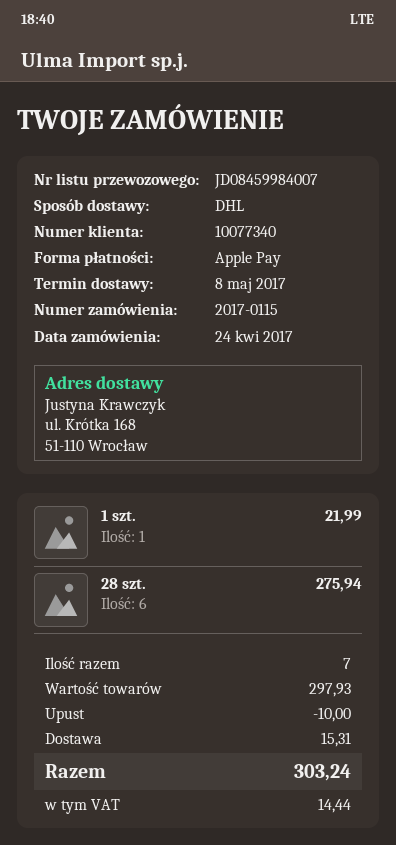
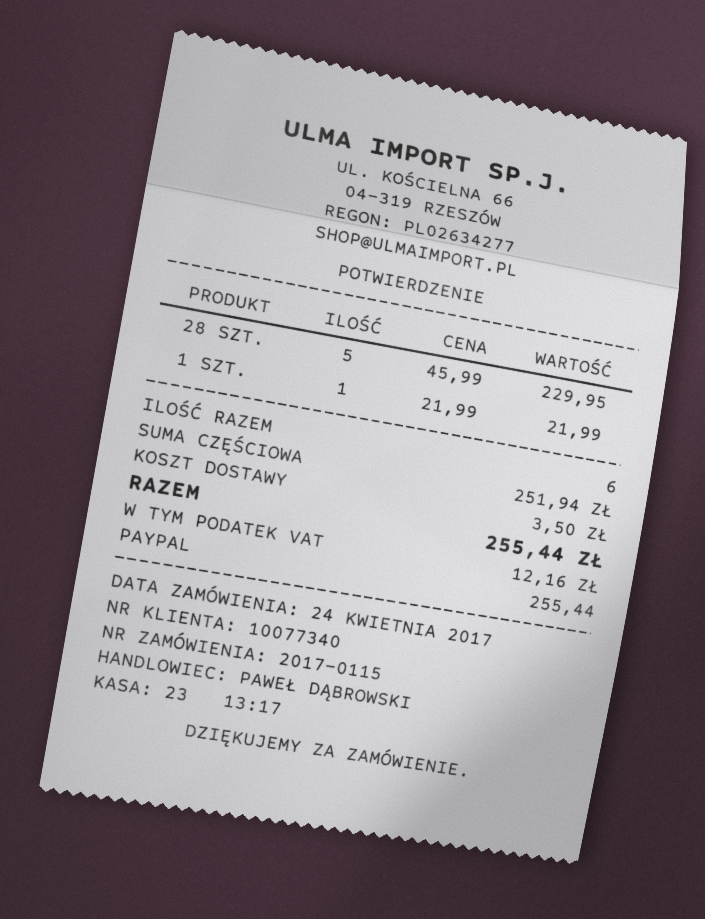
payment method: Apple Pay -> PayPal
28 szt.: 6 for 275.94 -> 5 for 229.95
total quantity: 7 -> 6
subtotal: 297.93 -> 251.94
discount: 10.00 -> none
shipping: 15.31 -> 3.50
tax: 14.44 -> 12.16
total: 303.24 -> 255.44

